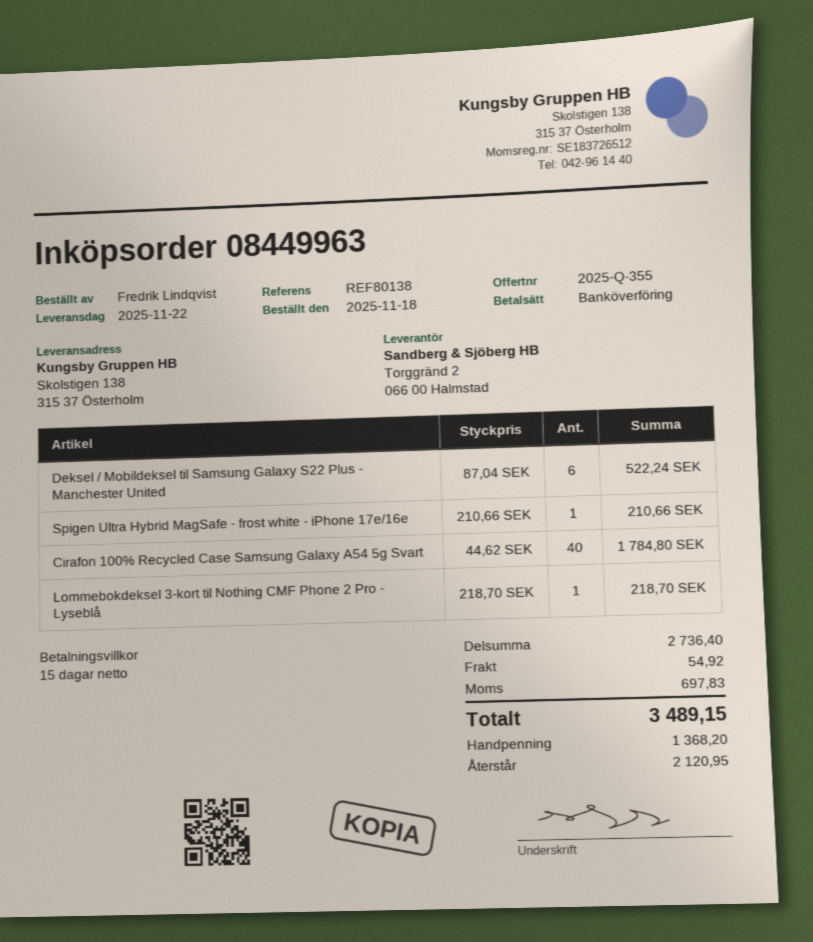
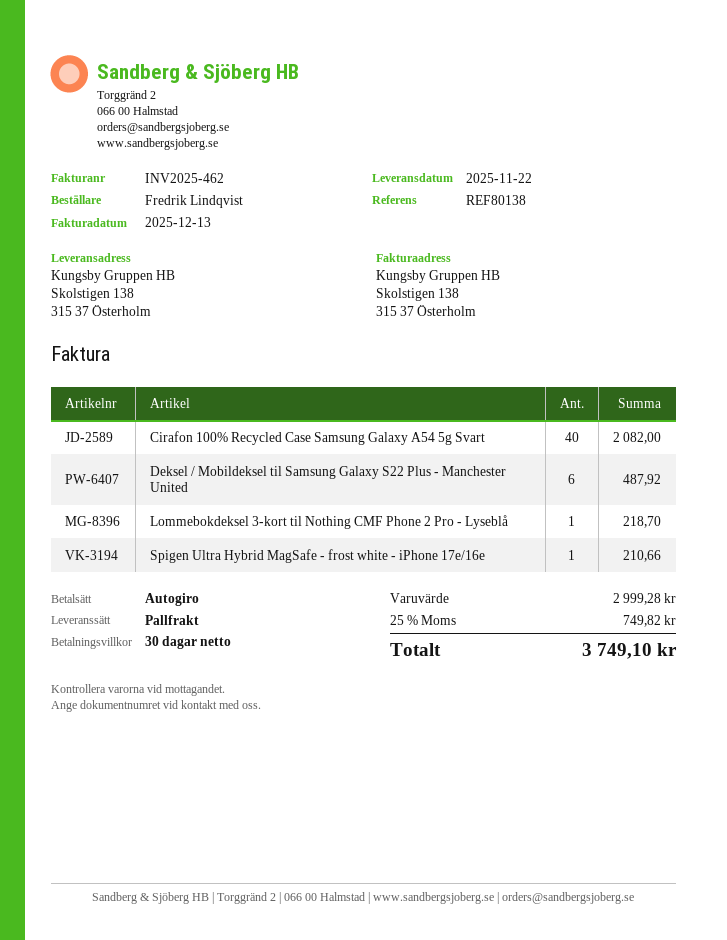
payment terms: 15 days -> 30 days
payment method: bank transfer -> direct debit
Deksel / Mobildeksel til Samsung Galaxy S22 Plus - Manchester United: 6 for 522.24 -> 6 for 487.92
Cirafon 100% Recycled Case Samsung Galaxy A54 5g Svart: 40 for 1784.80 -> 40 for 2082.00
subtotal: 2736.40 -> 2999.28
shipping: 54.92 -> none
tax: 697.83 -> 749.82
total: 3489.15 -> 3749.10

